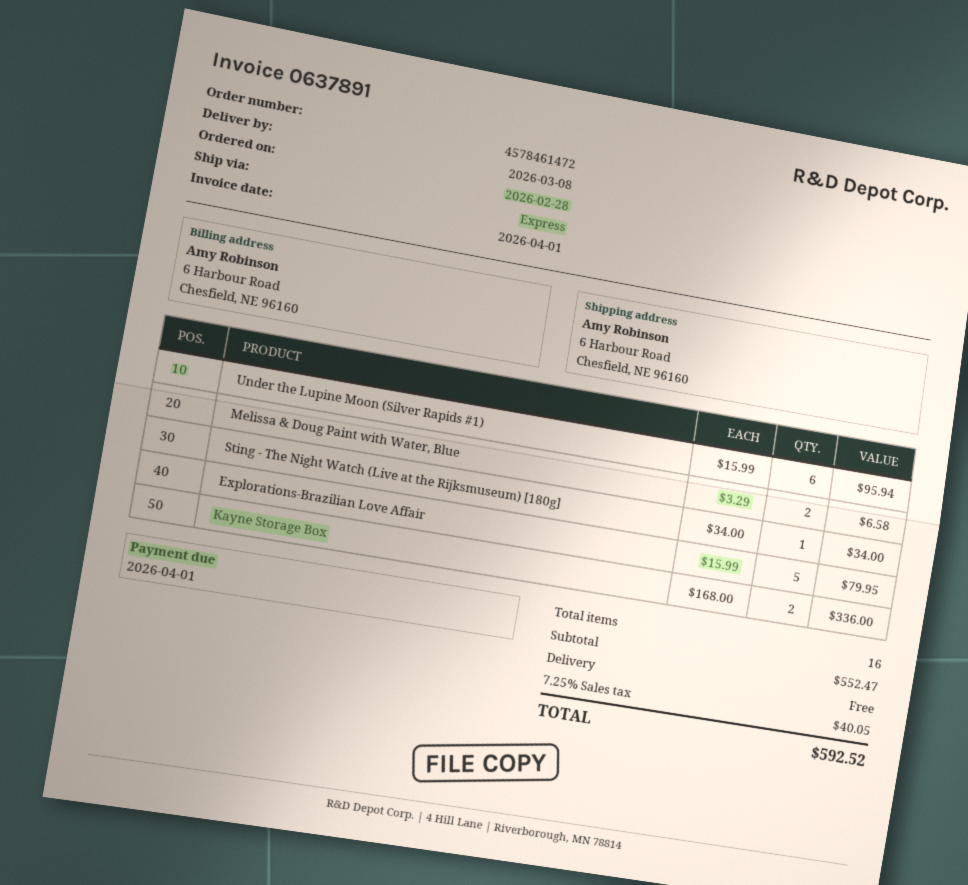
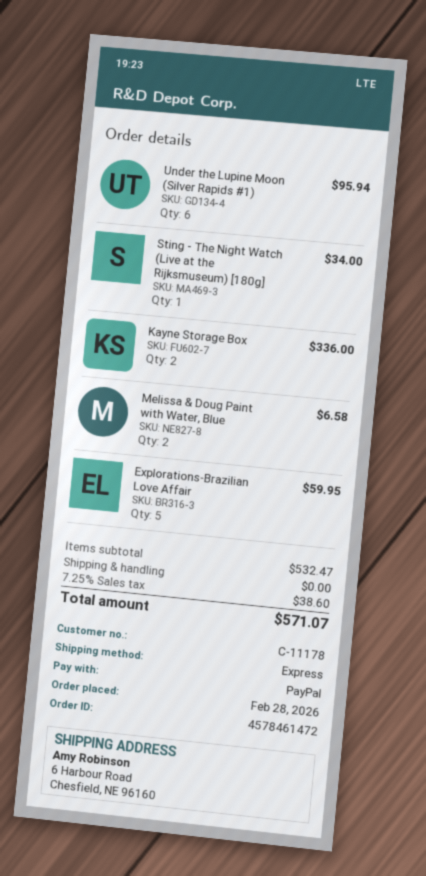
Explorations-Brazilian Love Affair: 5 for 79.95 -> 5 for 59.95
subtotal: 552.47 -> 532.47
tax: 7.25% = 40.05 -> 7.25% = 38.60
total: 592.52 -> 571.07

